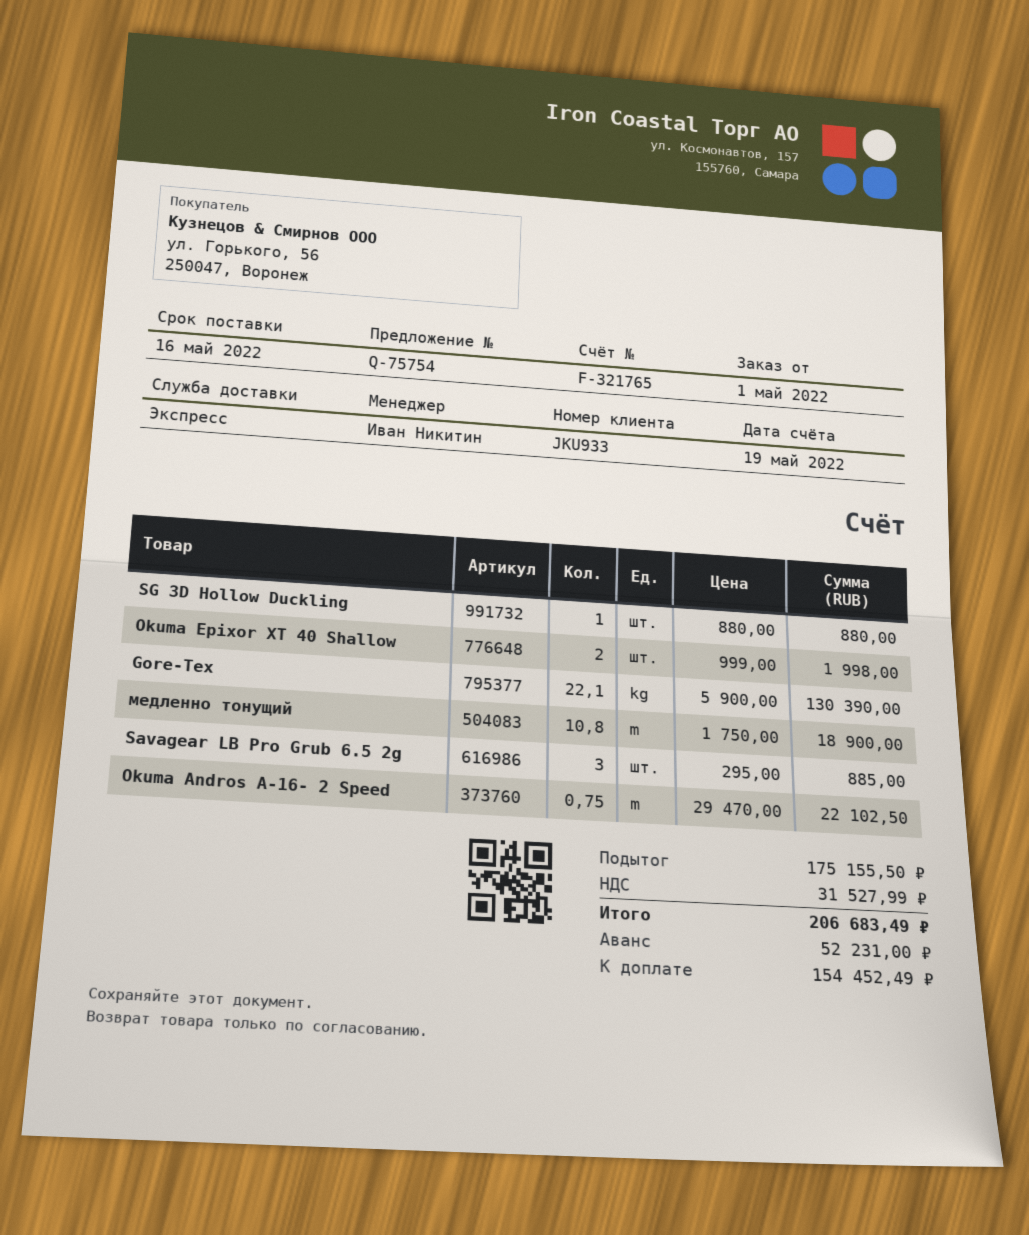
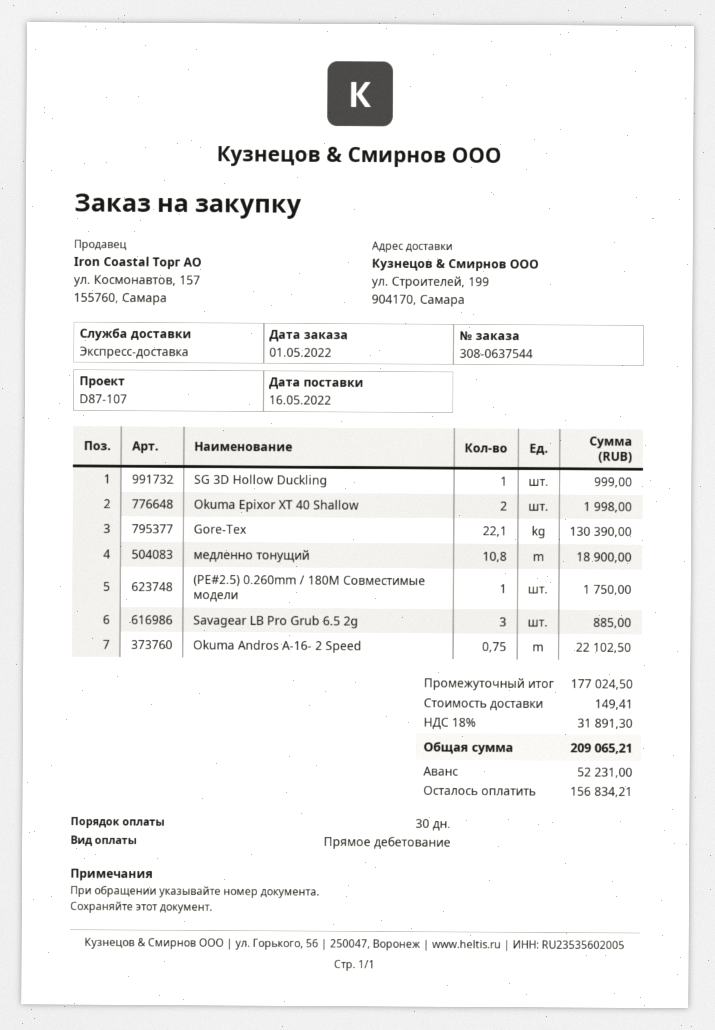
SG 3D Hollow Duckling: 1 for 880.00 -> 1 for 999.00
(PE#2.5) 0.260mm / 180M Совместимые модели: none -> 1 for 1750.00
subtotal: 175155.50 -> 177024.50
shipping: none -> 149.41
tax: 31527.99 -> 31891.30
total: 206683.49 -> 209065.21
balance: 154452.49 -> 156834.21

